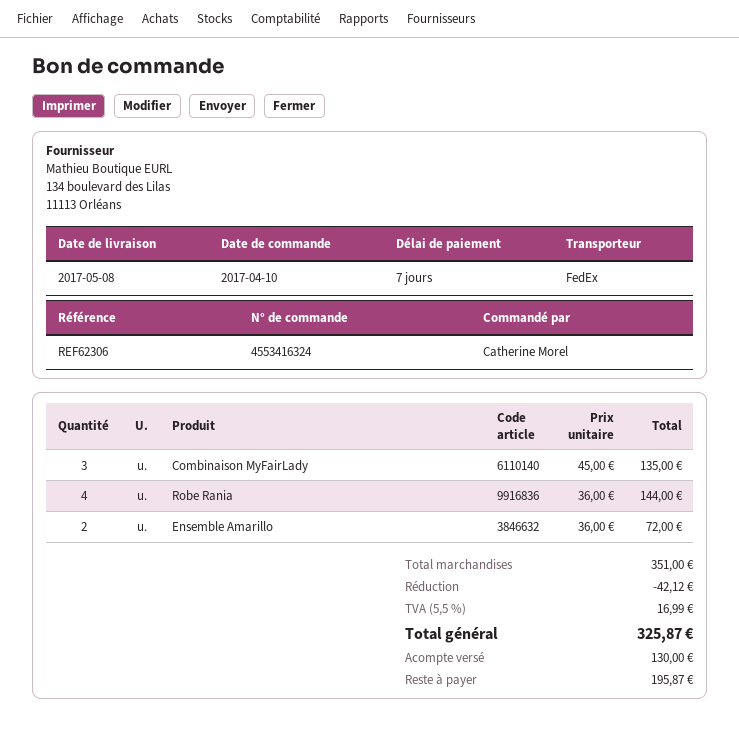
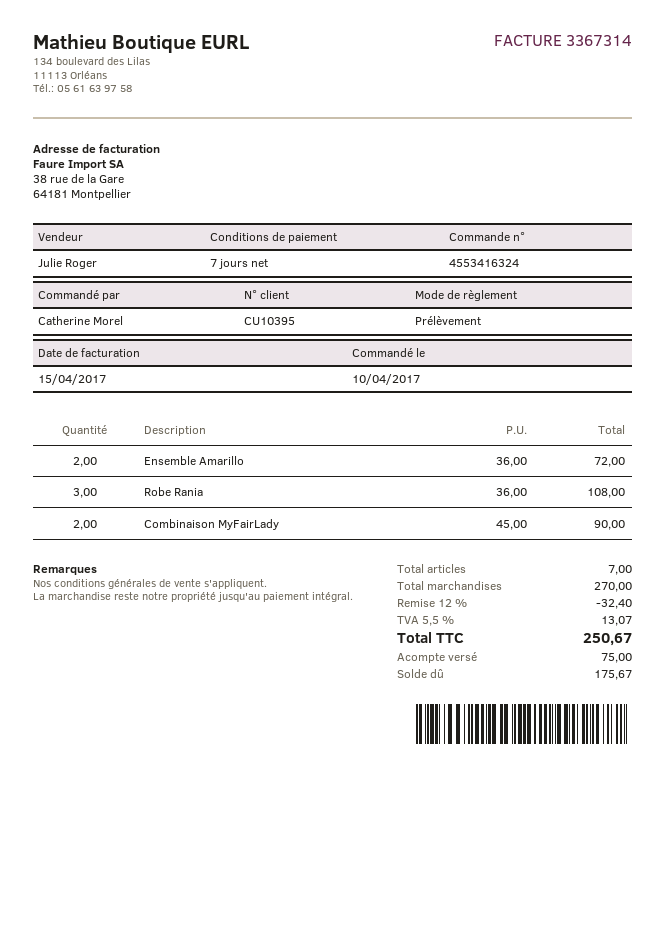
Combinaison MyFairLady: 3 x 45.00 = 135.00 -> 2 x 45.00 = 90.00
Robe Rania: 4 x 36.00 = 144.00 -> 3 x 36.00 = 108.00
subtotal: 351.00 -> 270.00
discount: 42.12 -> 32.40
tax: 5.5% = 16.99 -> 5.5% = 13.07
total: 325.87 -> 250.67
deposit: 130.00 -> 75.00
balance: 195.87 -> 175.67

